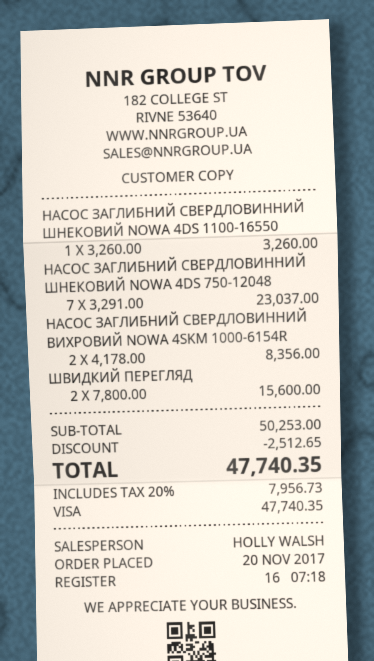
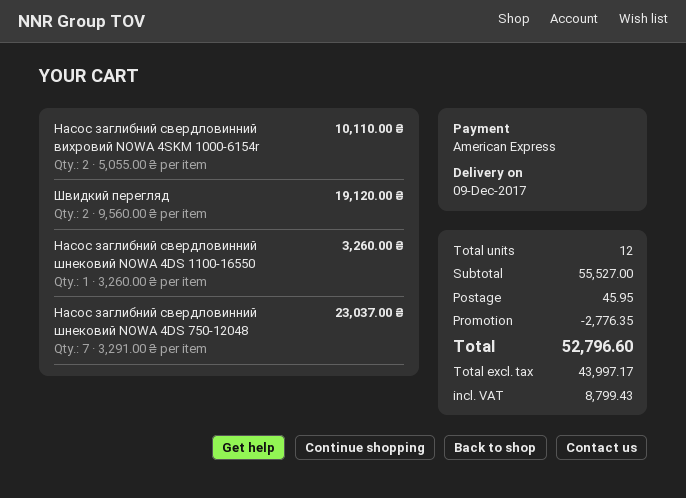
payment method: Visa -> American Express
НАСОС ЗАГЛИБНИЙ СВЕРДЛОВИННИЙ ВИХРОВИЙ NOWA 4SKM 1000-6154R: 2 x 4178.00 = 8356.00 -> 2 x 5055.00 = 10110.00
ШВИДКИЙ ПЕРЕГЛЯД: 2 x 7800.00 = 15600.00 -> 2 x 9560.00 = 19120.00
subtotal: 50253.00 -> 55527.00
discount: 2512.65 -> 2776.35
shipping: none -> 45.95
tax: 7956.73 -> 8799.43
total: 47740.35 -> 52796.60

